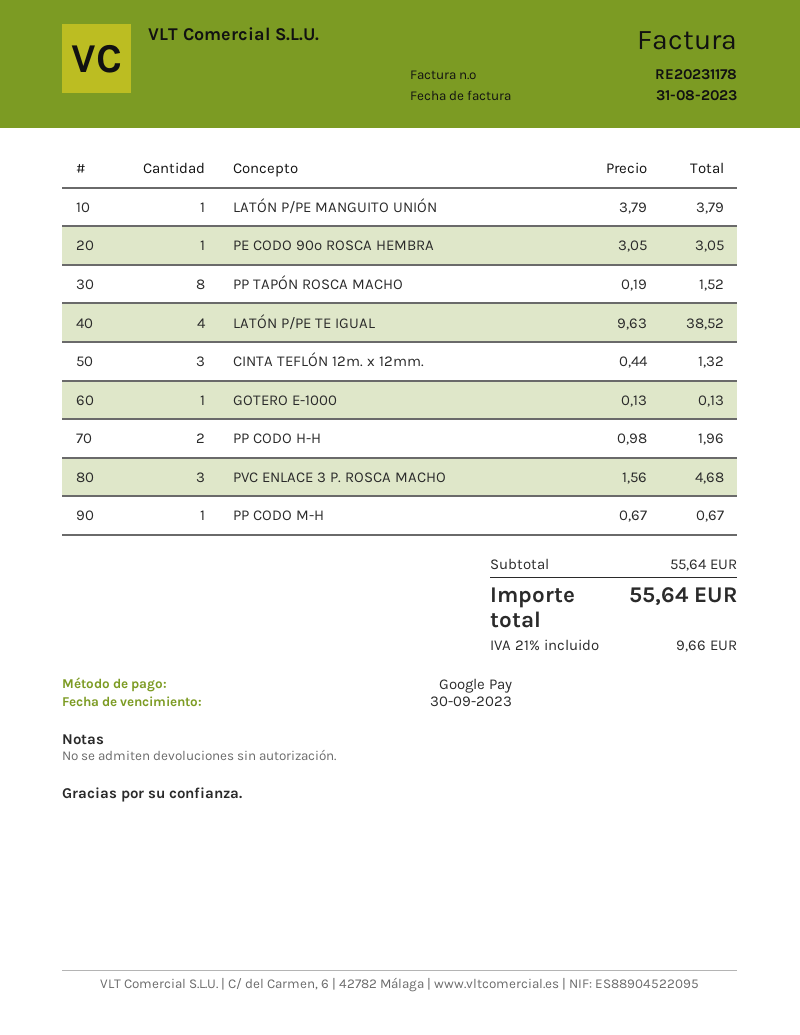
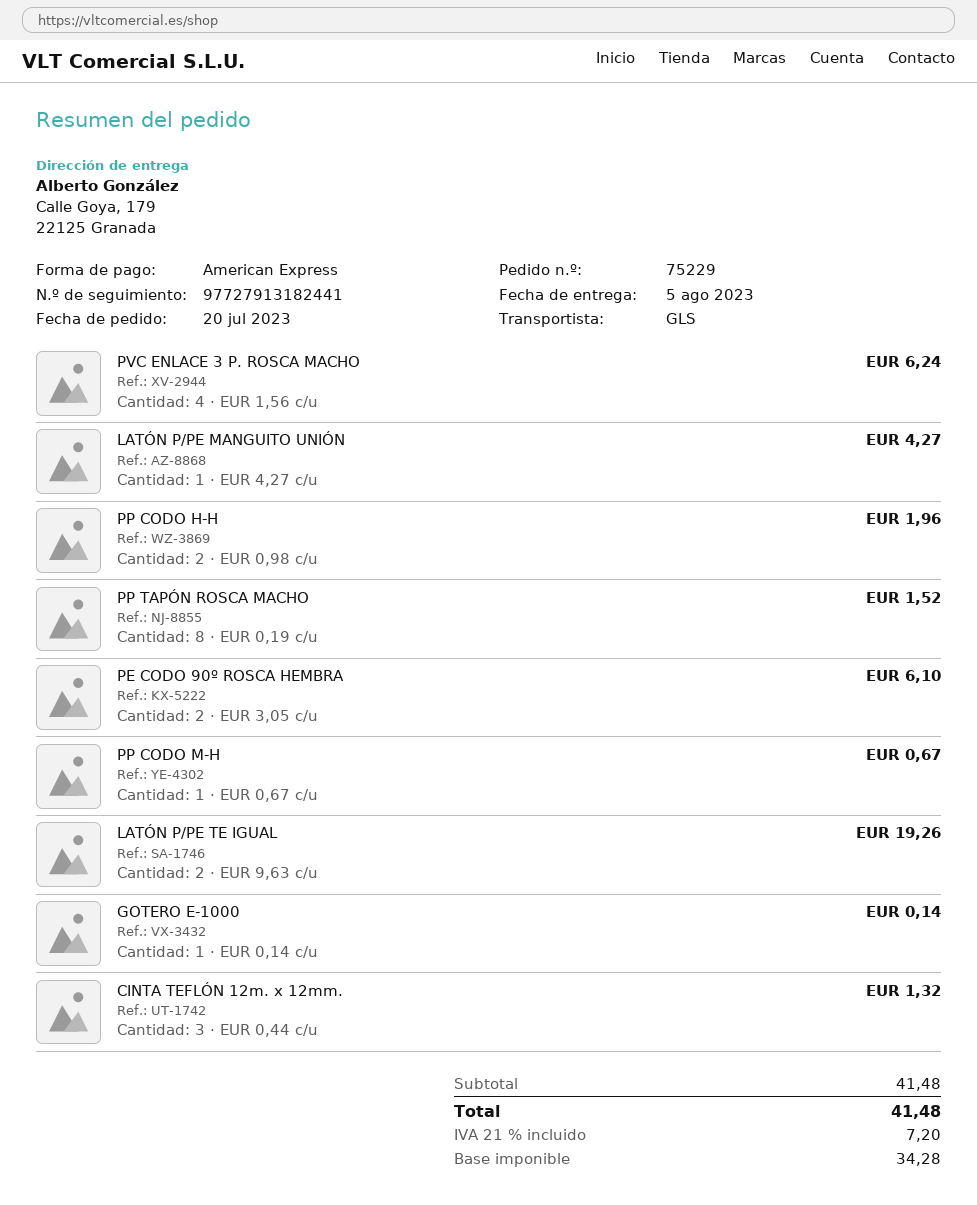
payment method: Google Pay -> American Express
LATÓN P/PE MANGUITO UNIÓN: 1 x 3.79 = 3.79 -> 1 x 4.27 = 4.27
PE CODO 90º ROSCA HEMBRA: 1 x 3.05 = 3.05 -> 2 x 3.05 = 6.10
LATÓN P/PE TE IGUAL: 4 x 9.63 = 38.52 -> 2 x 9.63 = 19.26
GOTERO E-1000: 1 x 0.13 = 0.13 -> 1 x 0.14 = 0.14
PVC ENLACE 3 P. ROSCA MACHO: 3 x 1.56 = 4.68 -> 4 x 1.56 = 6.24
subtotal: 55.64 -> 41.48
tax: 21% = 9.66 -> 21% = 7.20
total: 55.64 -> 41.48

